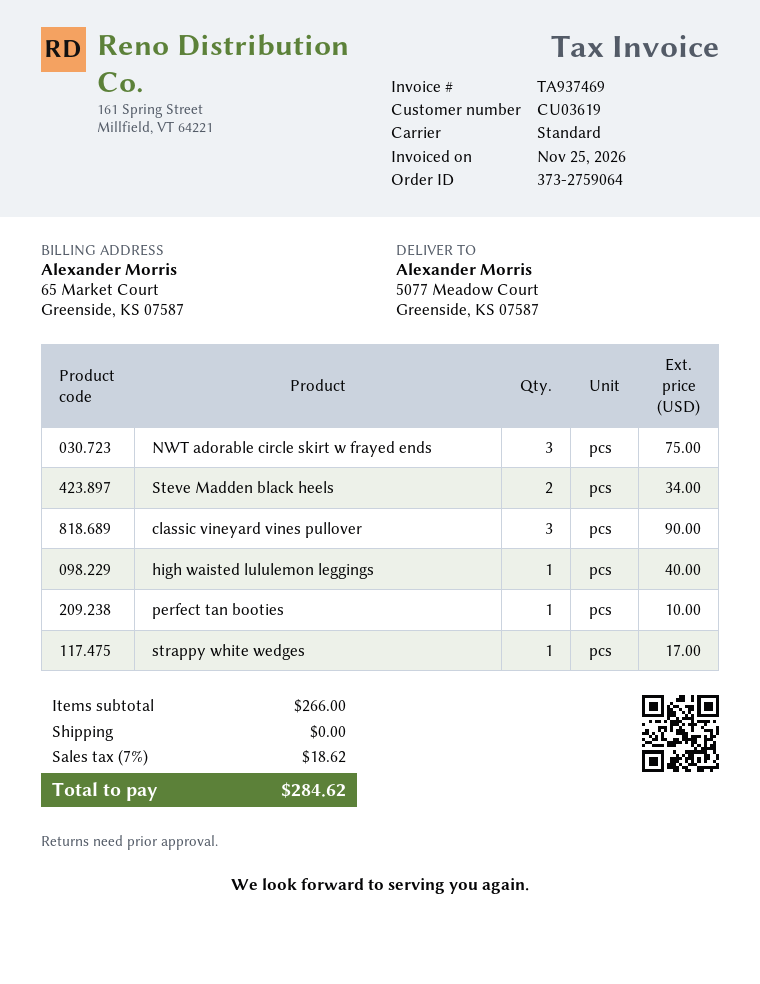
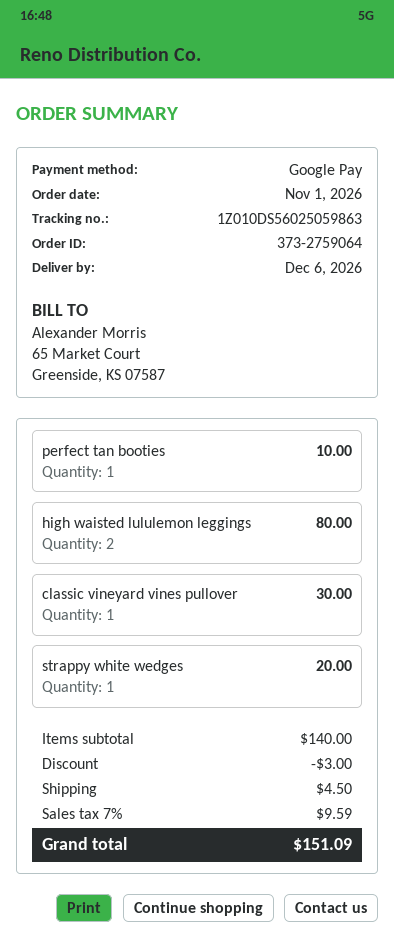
NWT adorable circle skirt w frayed ends: 3 for 75.00 -> none
Steve Madden black heels: 2 for 34.00 -> none
classic vineyard vines pullover: 3 for 90.00 -> 1 for 30.00
high waisted lululemon leggings: 1 for 40.00 -> 2 for 80.00
strappy white wedges: 1 for 17.00 -> 1 for 20.00
subtotal: 266.00 -> 140.00
discount: none -> 3.00
shipping: 0.00 -> 4.50
tax: 7% = 18.62 -> 7% = 9.59
total: 284.62 -> 151.09

